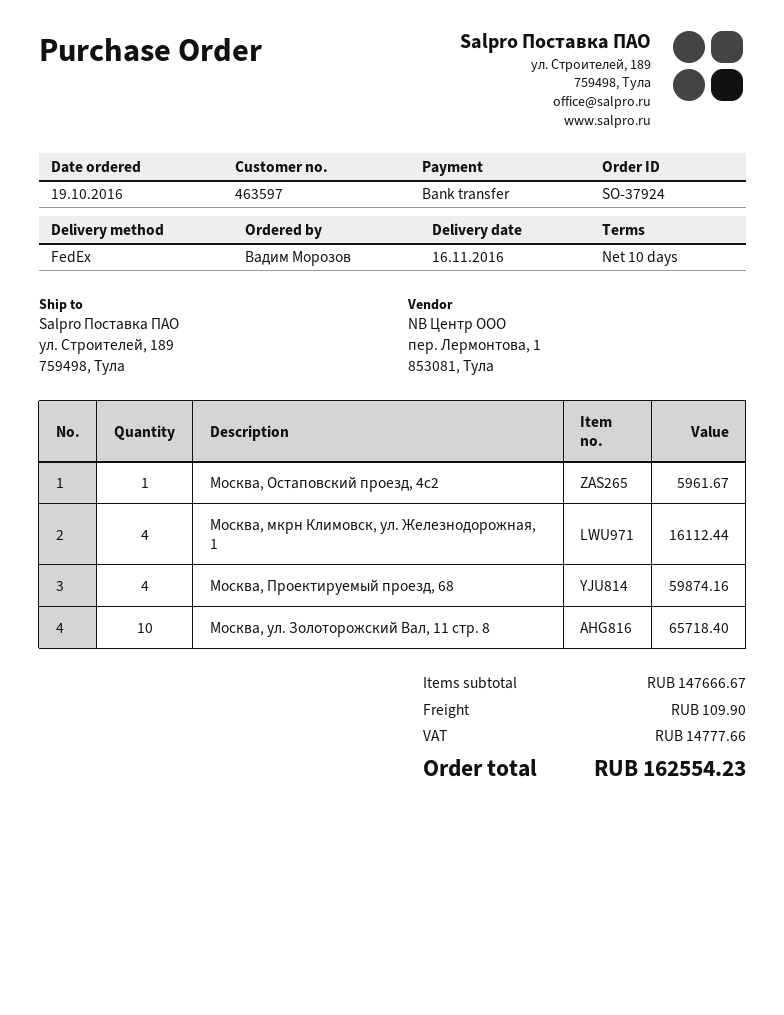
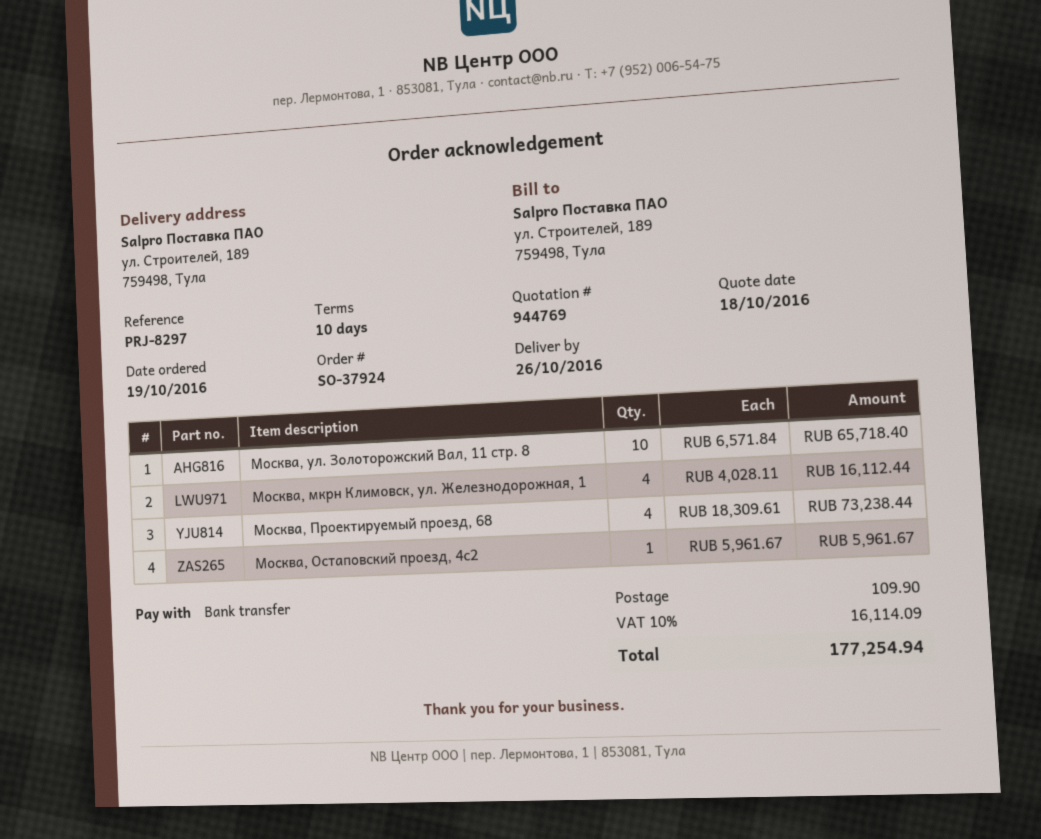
delivery date: 2016-11-16 -> 2016-10-26
Москва, Проектируемый проезд, 68: 4 for 59874.16 -> 4 for 73238.44
tax: 14777.66 -> 16114.09
total: 162554.23 -> 177254.94

